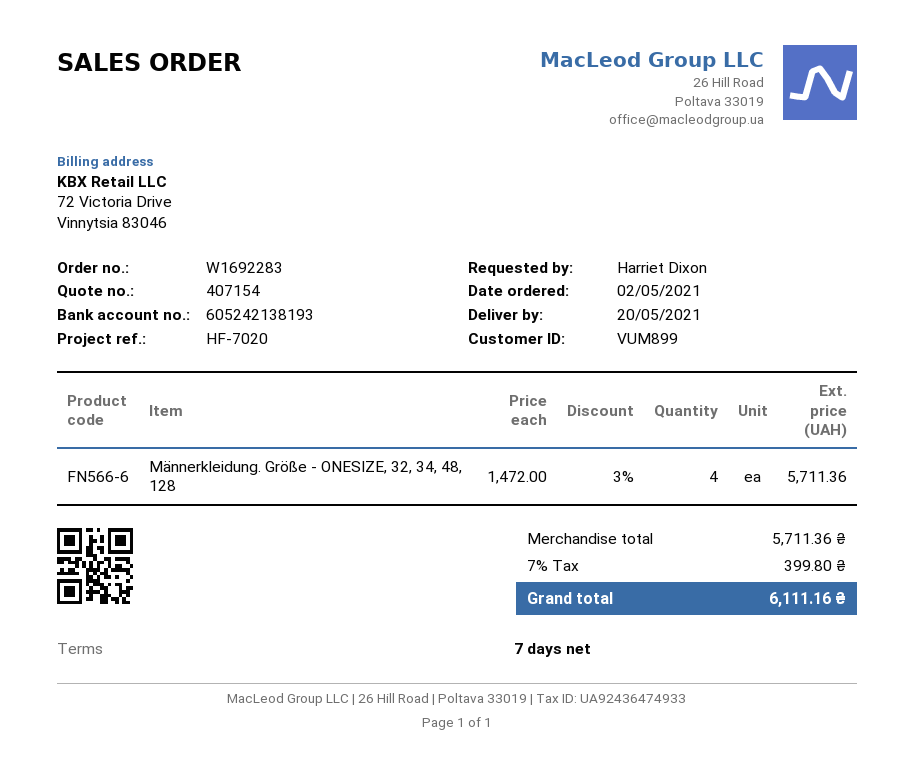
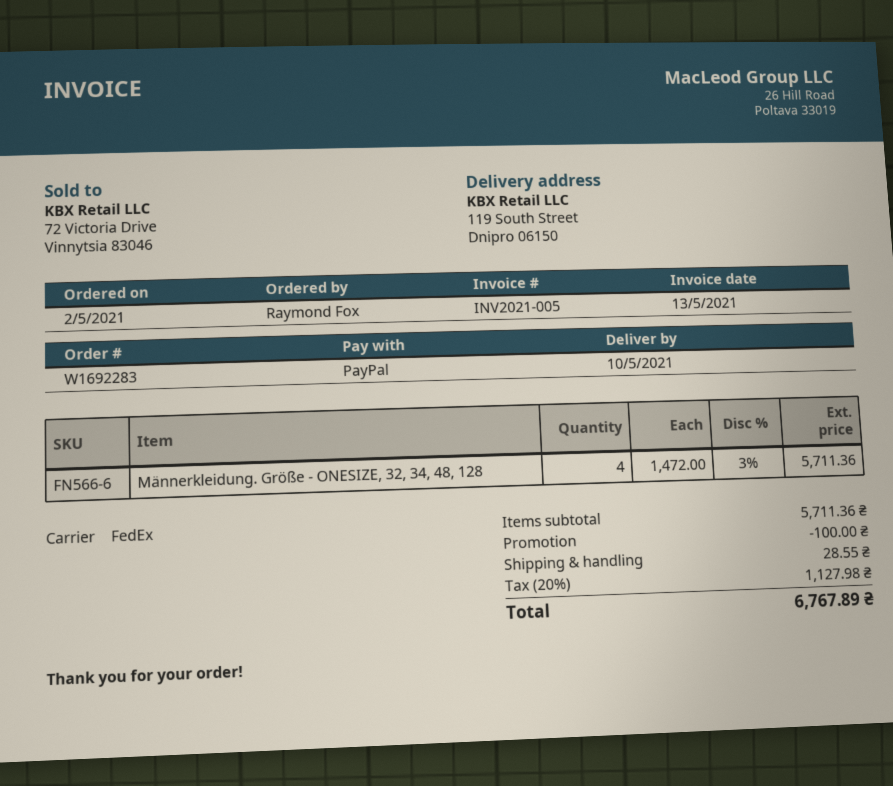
delivery date: 2021-05-20 -> 2021-05-10
ordered by: Harriet Dixon -> Raymond Fox
discount: none -> 100.00
shipping: none -> 28.55
tax: 7% = 399.80 -> 20% = 1127.98
total: 6111.16 -> 6767.89

